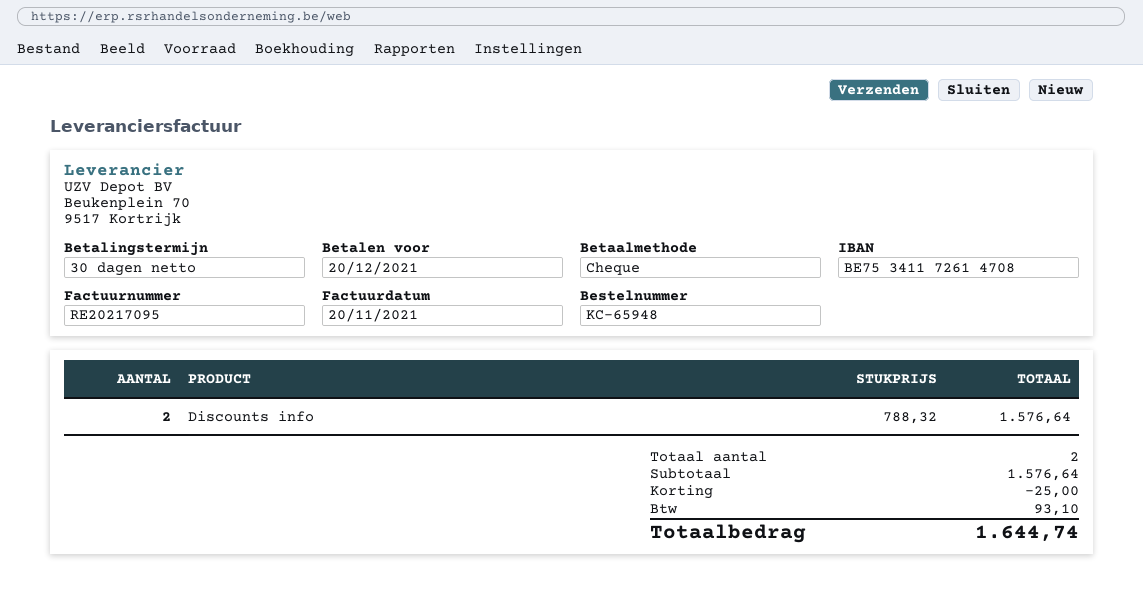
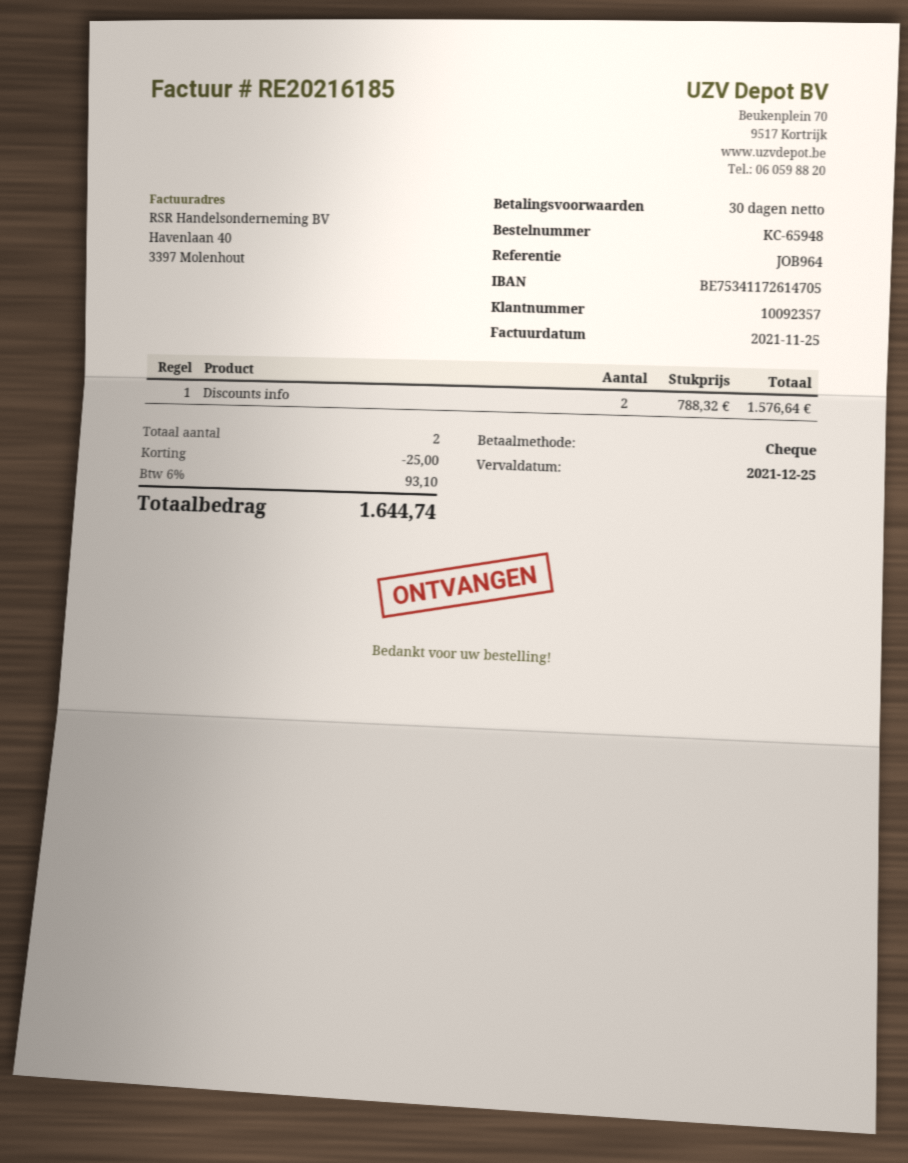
invoice number: RE20217095 -> RE20216185
invoice date: 2021-11-20 -> 2021-11-25
due date: 2021-12-20 -> 2021-12-25
bank account: BE75341172614708 -> BE75341172614705

